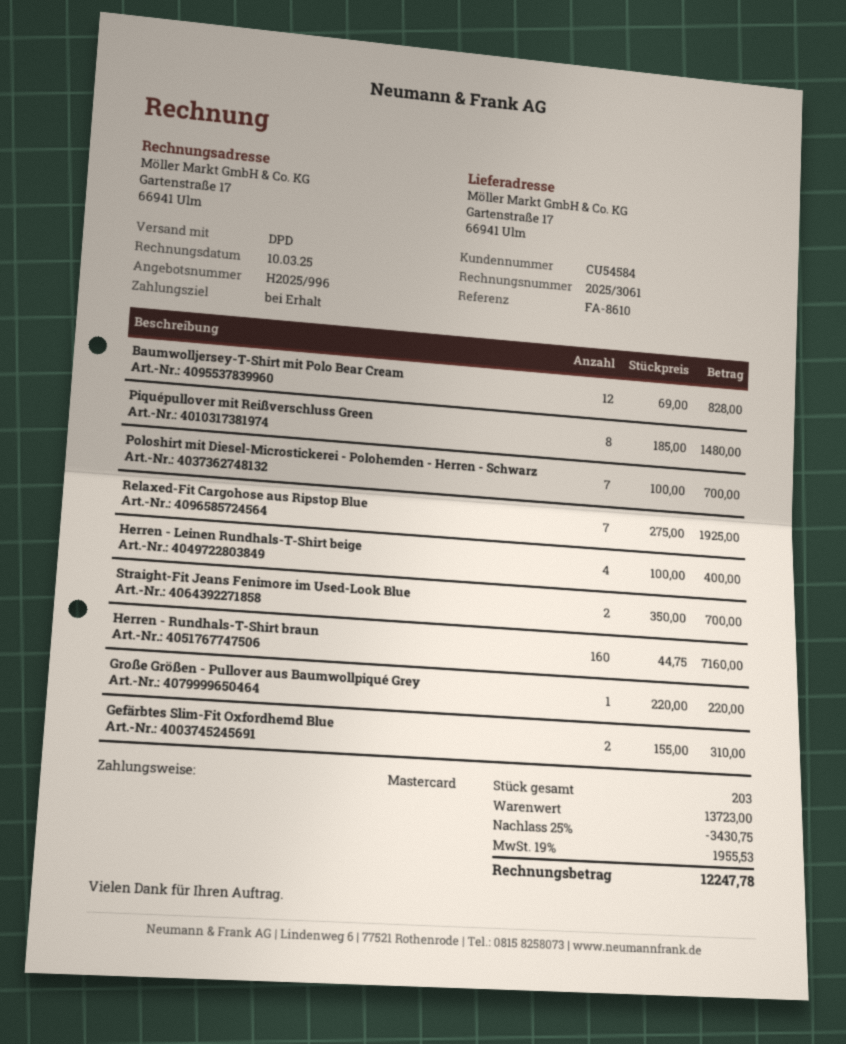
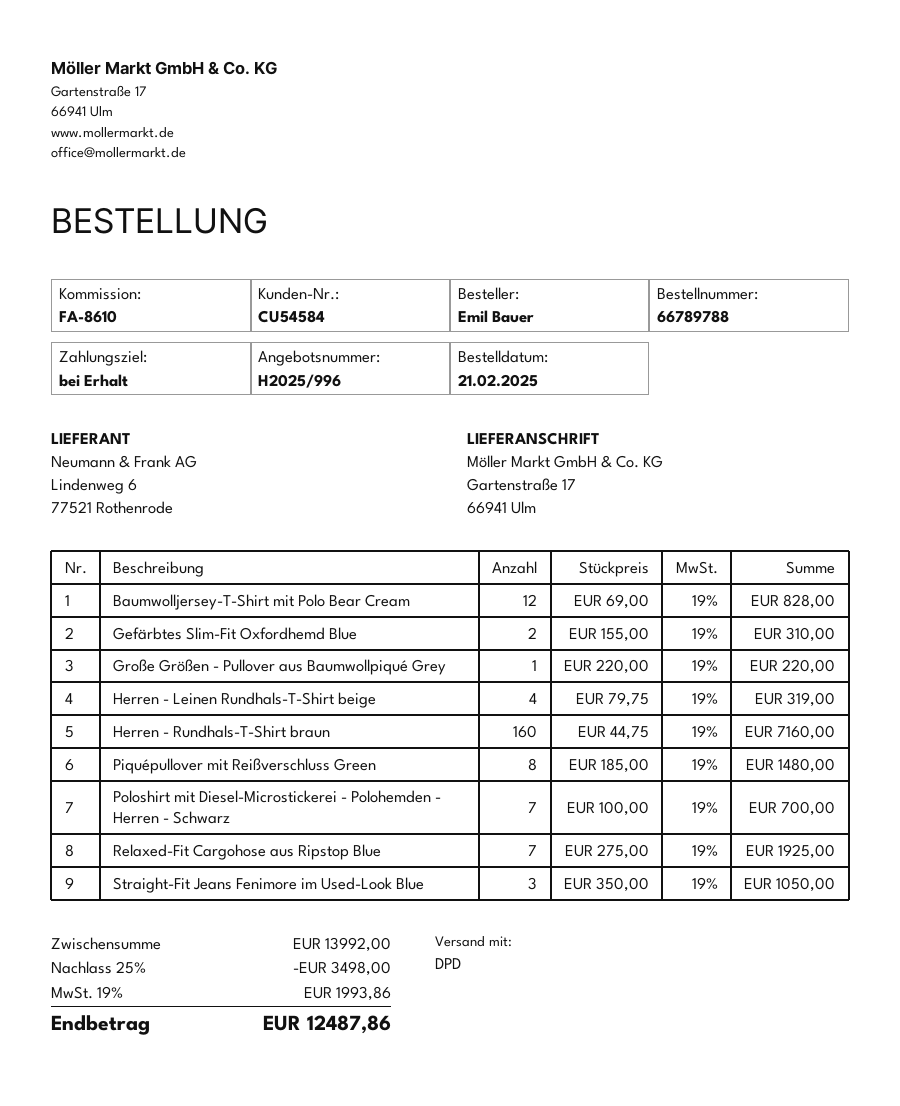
Herren - Leinen Rundhals-T-Shirt beige: 4 x 100.00 = 400.00 -> 4 x 79.75 = 319.00
Straight-Fit Jeans Fenimore im Used-Look Blue: 2 x 350.00 = 700.00 -> 3 x 350.00 = 1050.00
subtotal: 13723.00 -> 13992.00
discount: 25% = 3430.75 -> 25% = 3498.00
tax: 19% = 1955.53 -> 19% = 1993.86
total: 12247.78 -> 12487.86

